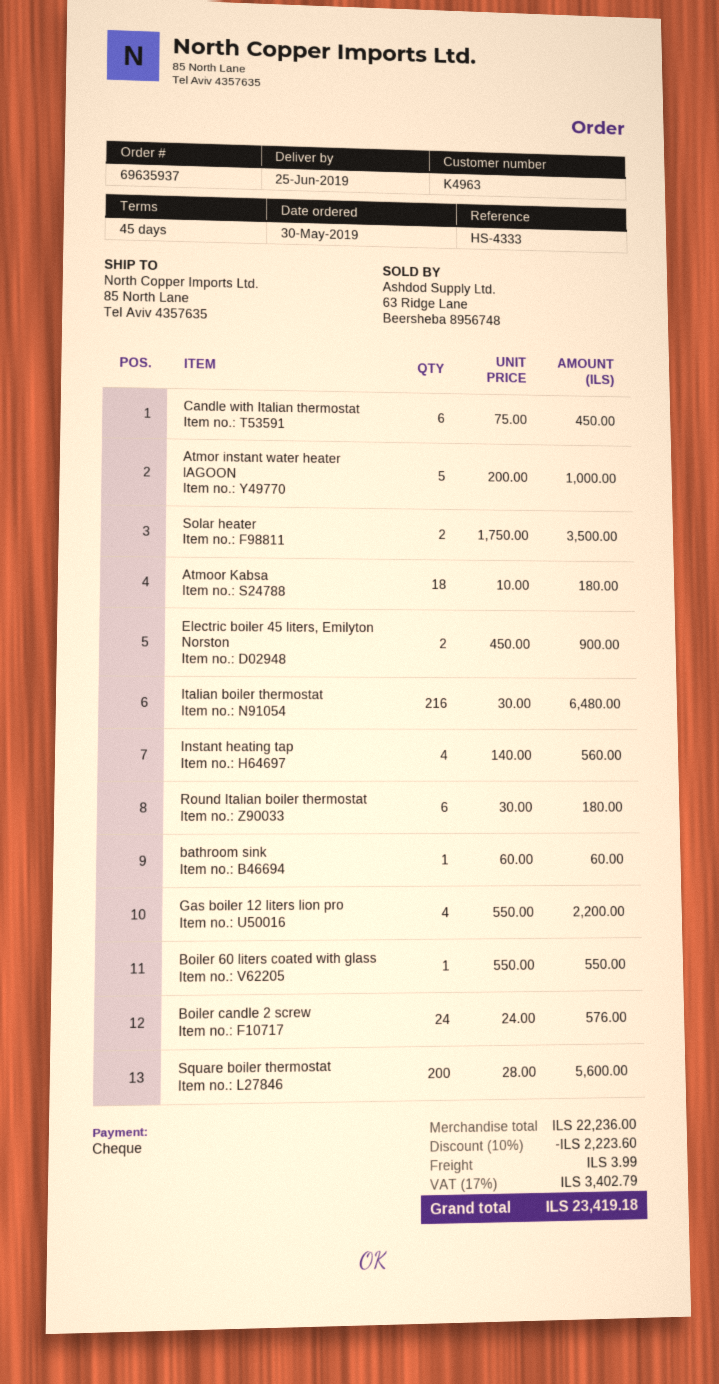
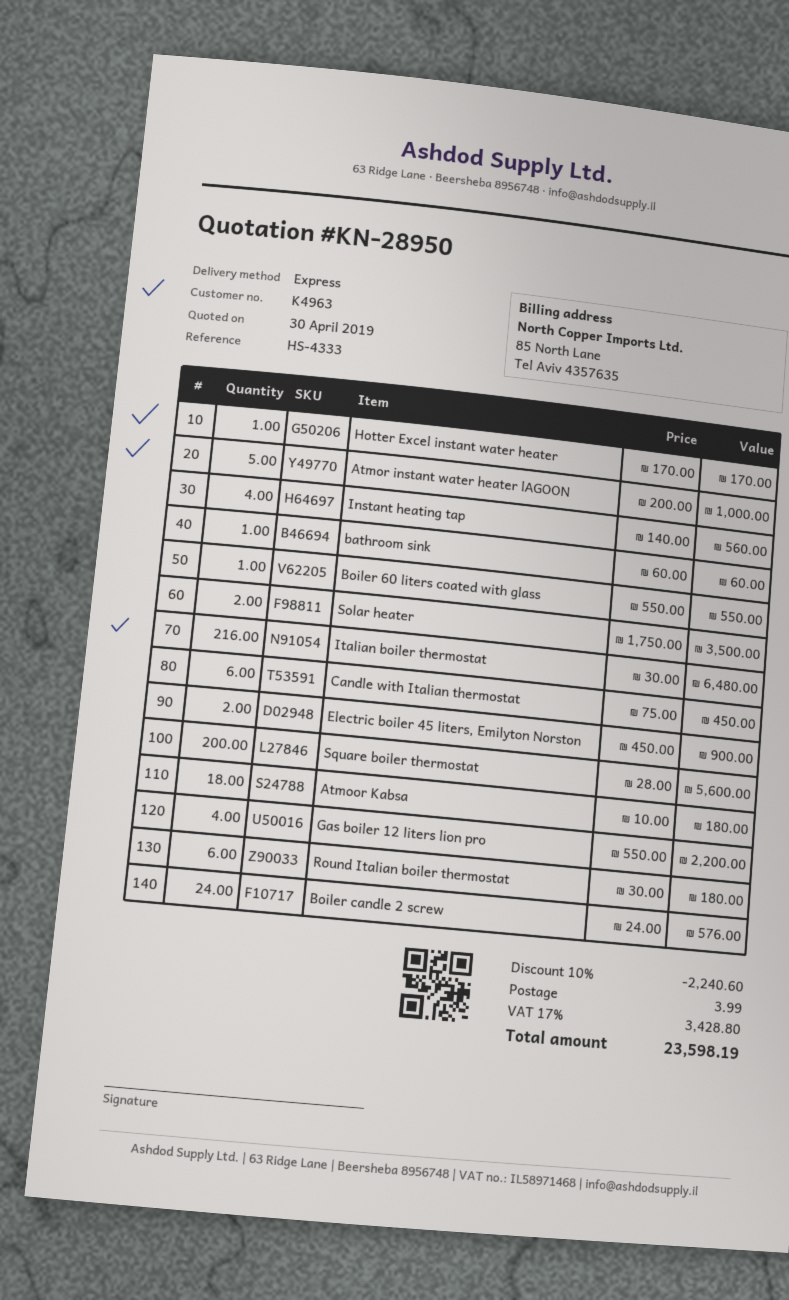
Hotter Excel instant water heater: none -> 1 x 170.00 = 170.00
discount: 10% = 2223.60 -> 10% = 2240.60
tax: 17% = 3402.79 -> 17% = 3428.80
total: 23419.18 -> 23598.19

